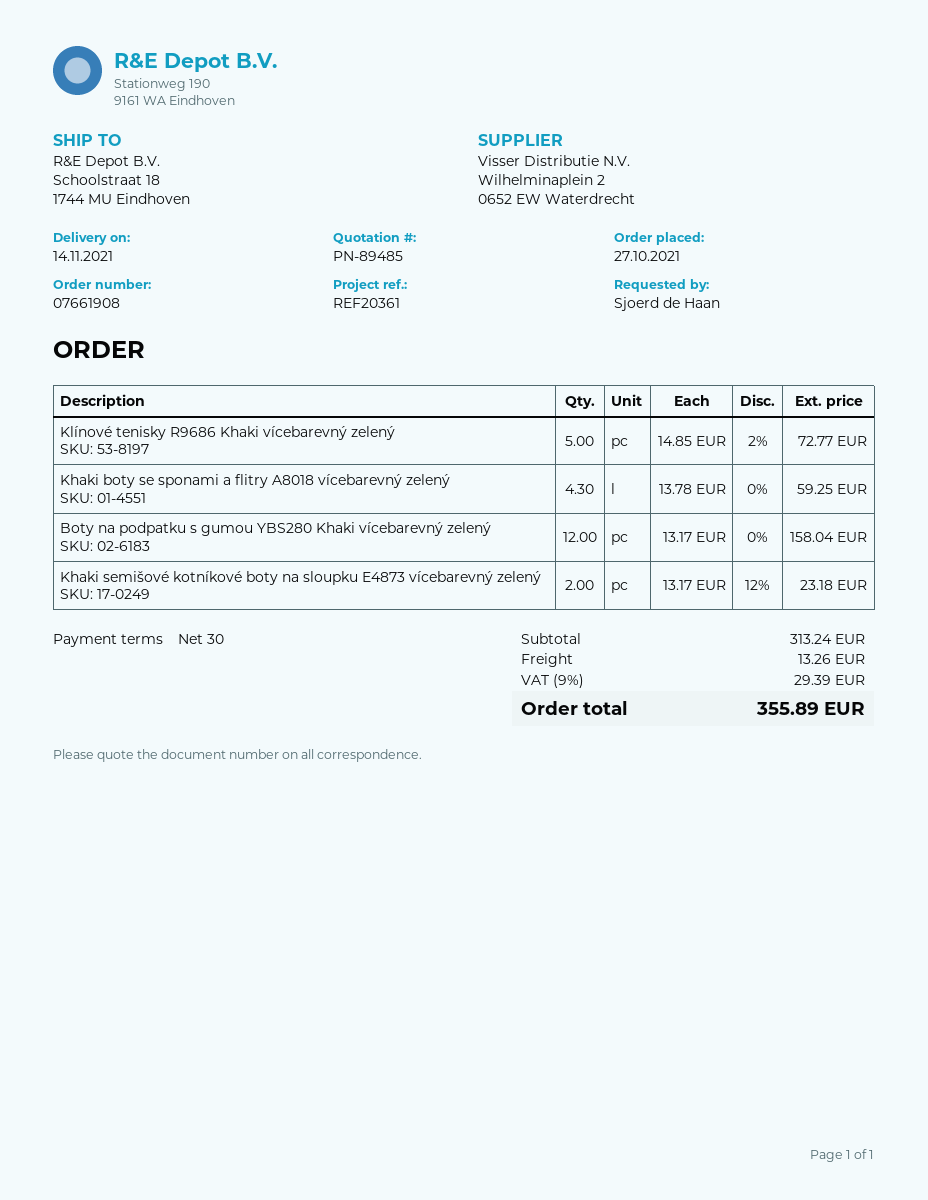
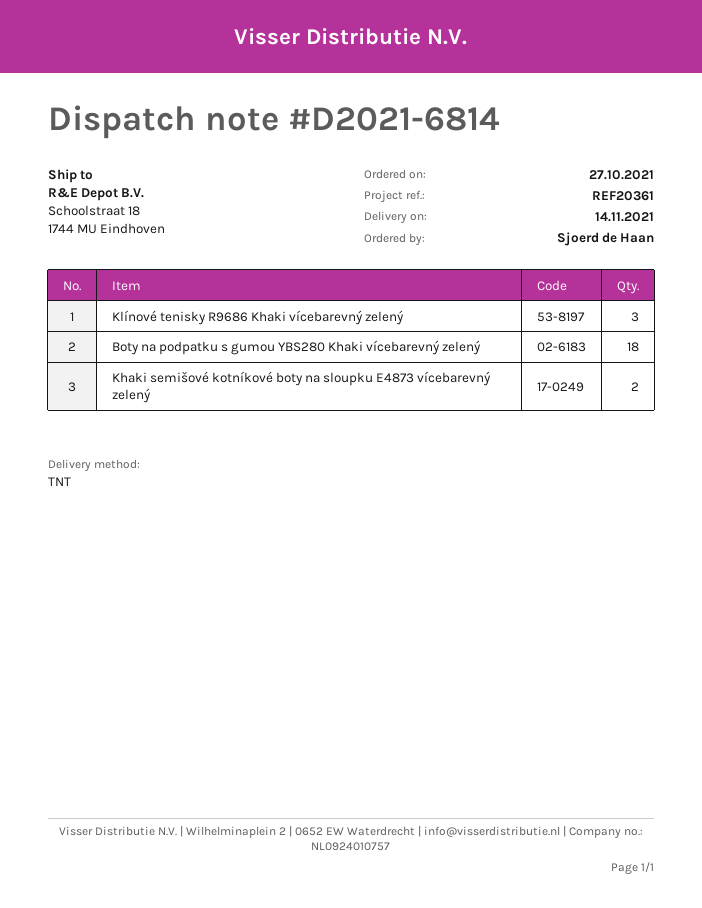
Klínové tenisky R9686 Khaki vícebarevný zelený: 5 -> 3
Khaki boty se sponami a flitry A8018 vícebarevný zelený: 4.3 -> none
Boty na podpatku s gumou YBS280 Khaki vícebarevný zelený: 12 -> 18

